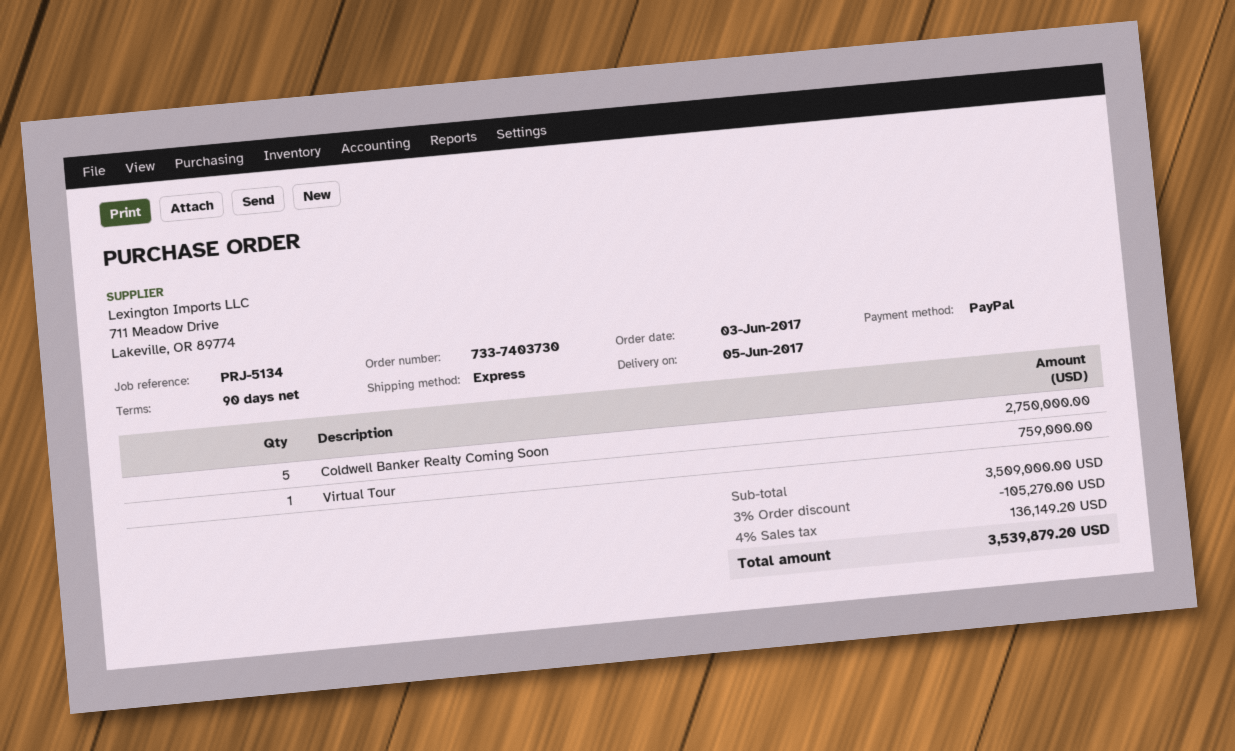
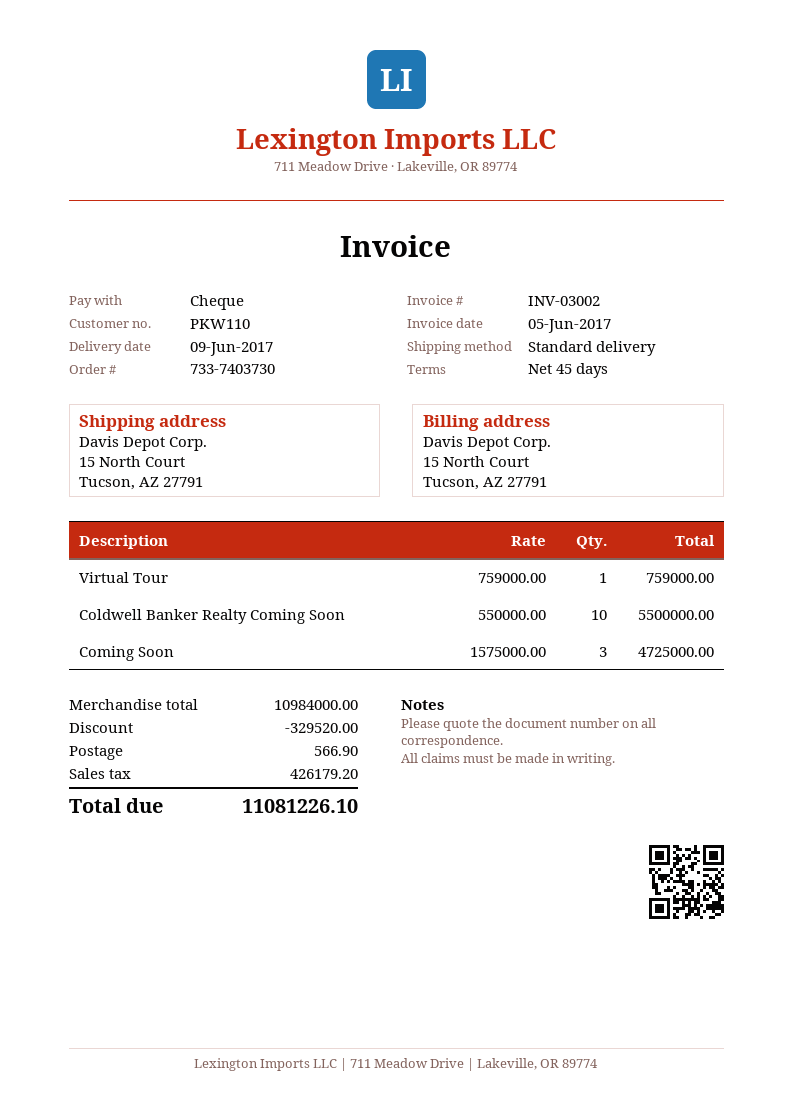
delivery date: 2017-06-05 -> 2017-06-09
payment terms: 90 days -> 45 days
payment method: PayPal -> cheque
shipping method: express -> standard
Coldwell Banker Realty Coming Soon: 5 for 2750000.00 -> 10 for 5500000.00
Coming Soon: none -> 3 for 4725000.00
subtotal: 3509000.00 -> 10984000.00
discount: 105270.00 -> 329520.00
shipping: none -> 566.90
tax: 136149.20 -> 426179.20
total: 3539879.20 -> 11081226.10

